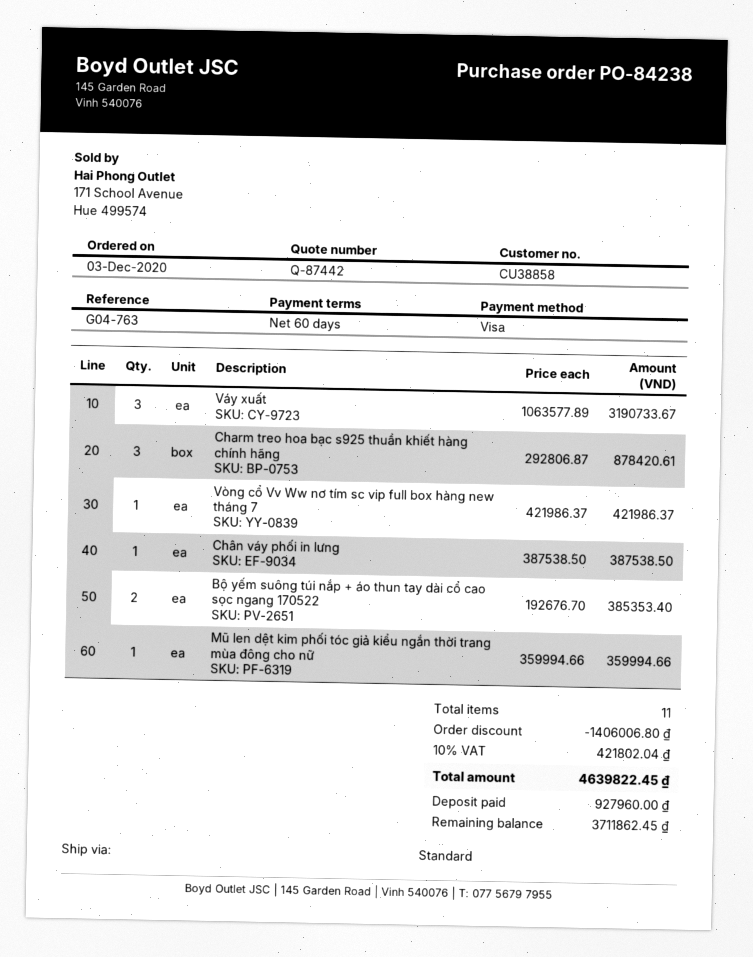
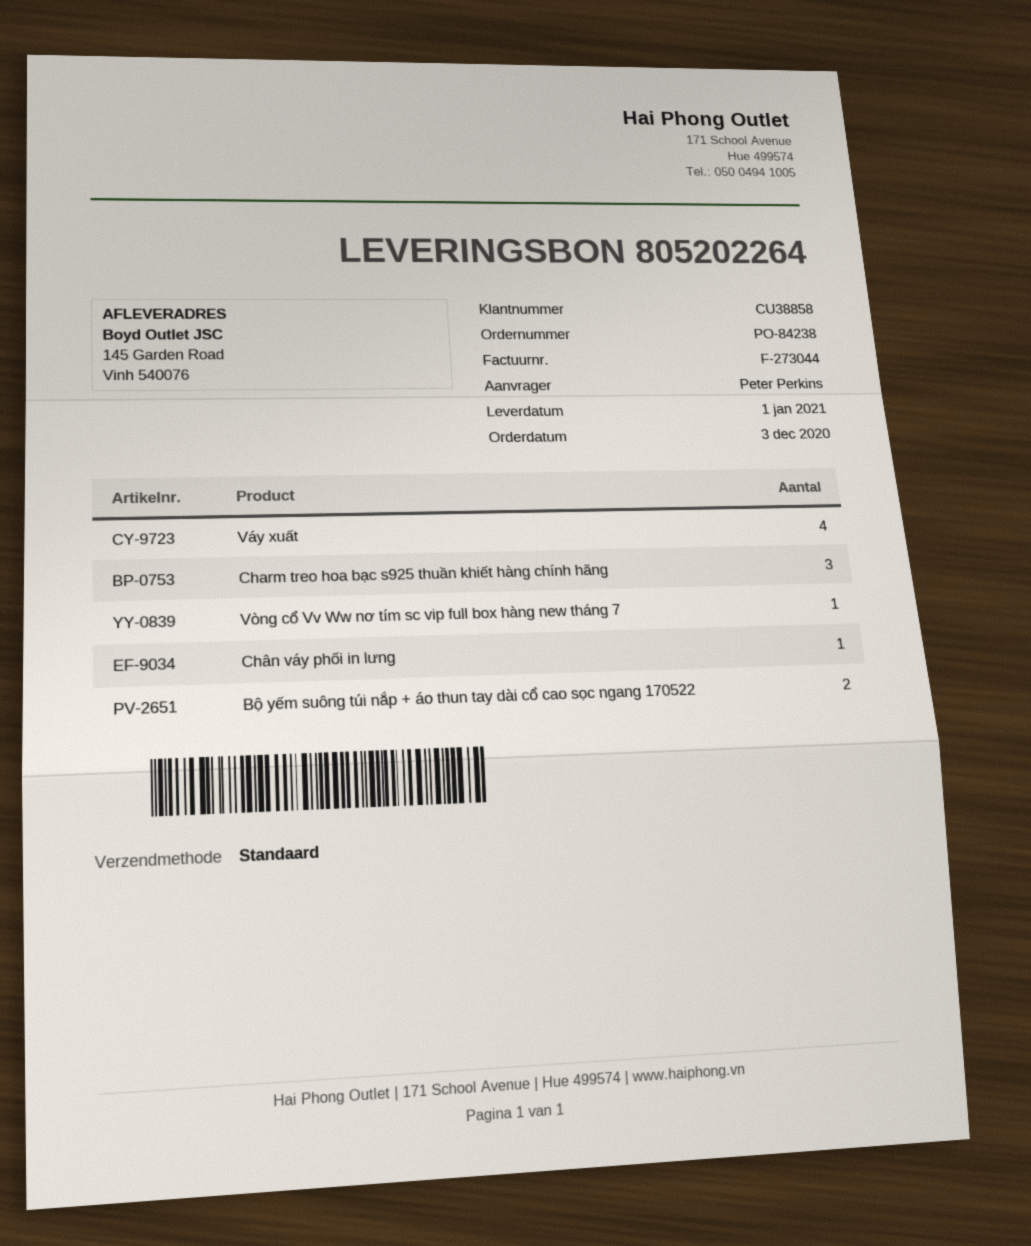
Váy xuất: 3 -> 4
Mũ len dệt kim phối tóc giả kiểu ngắn thời trang mùa đông cho nữ: 1 -> none

